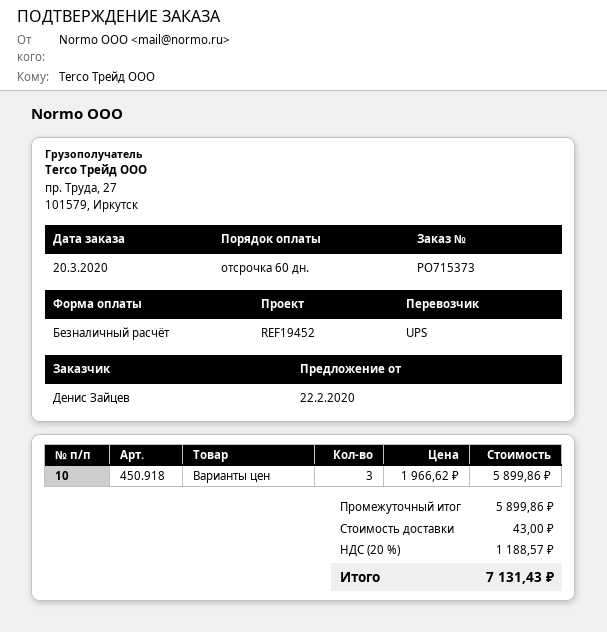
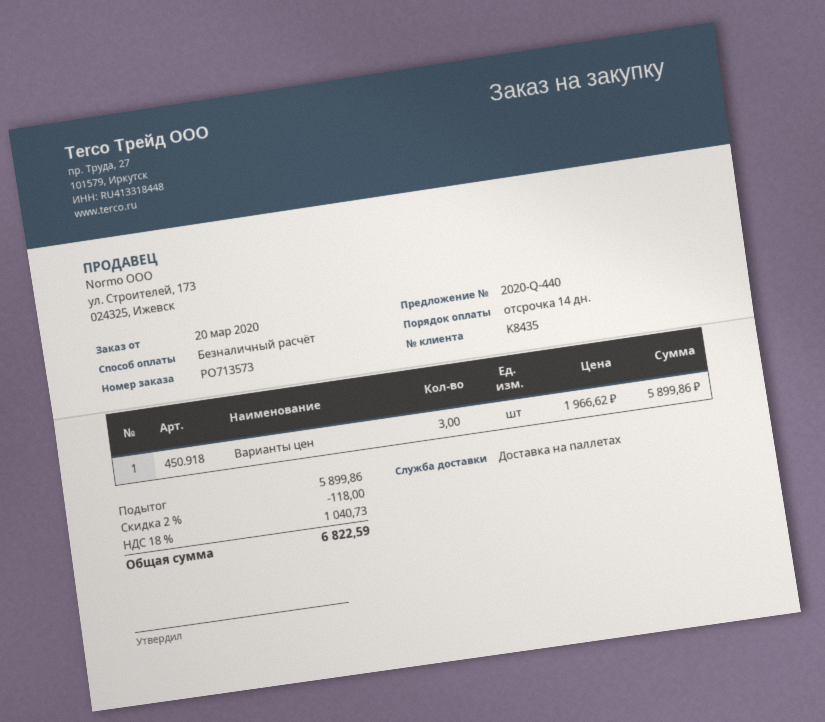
order number: PO715373 -> PO713573
payment terms: 60 days -> 14 days
shipping method: UPS -> pallet freight
discount: none -> 2% = 118.00
shipping: 43.00 -> none
tax: 20% = 1188.57 -> 18% = 1040.73
total: 7131.43 -> 6822.59

